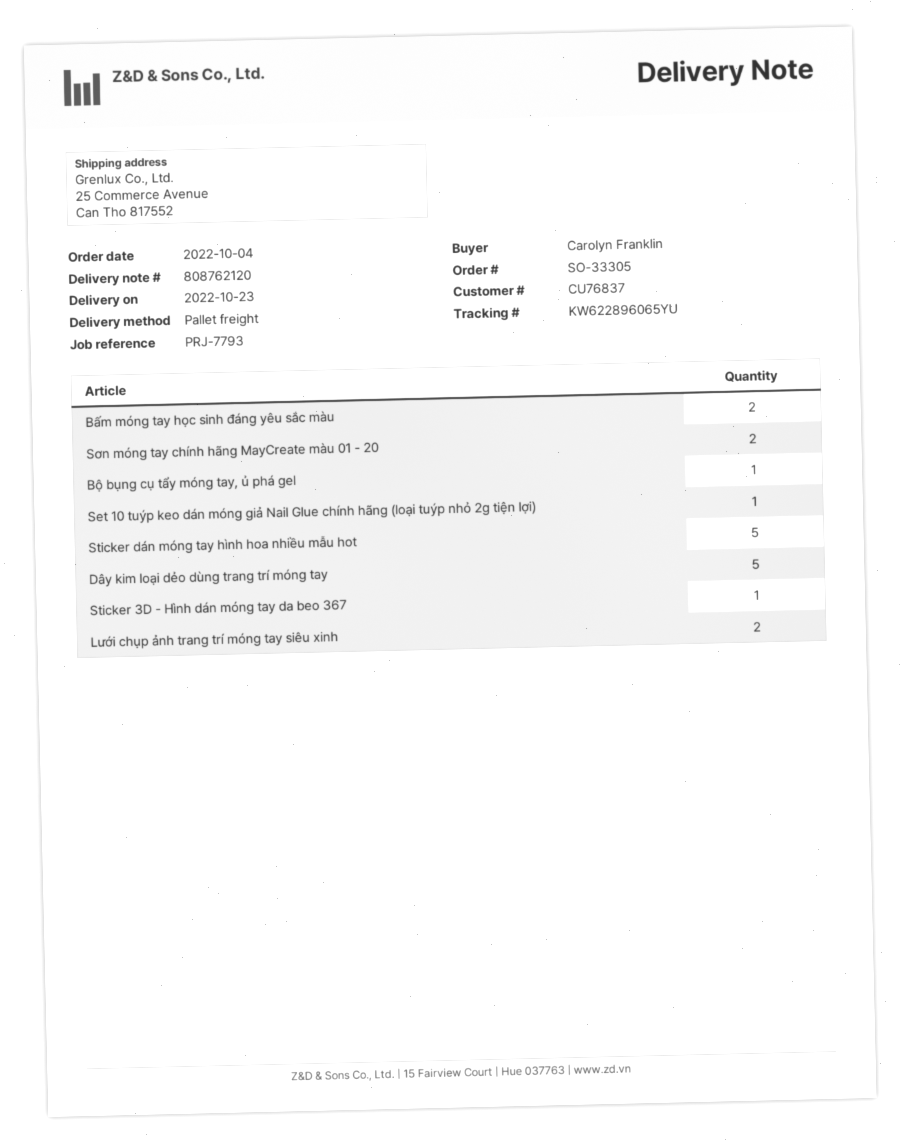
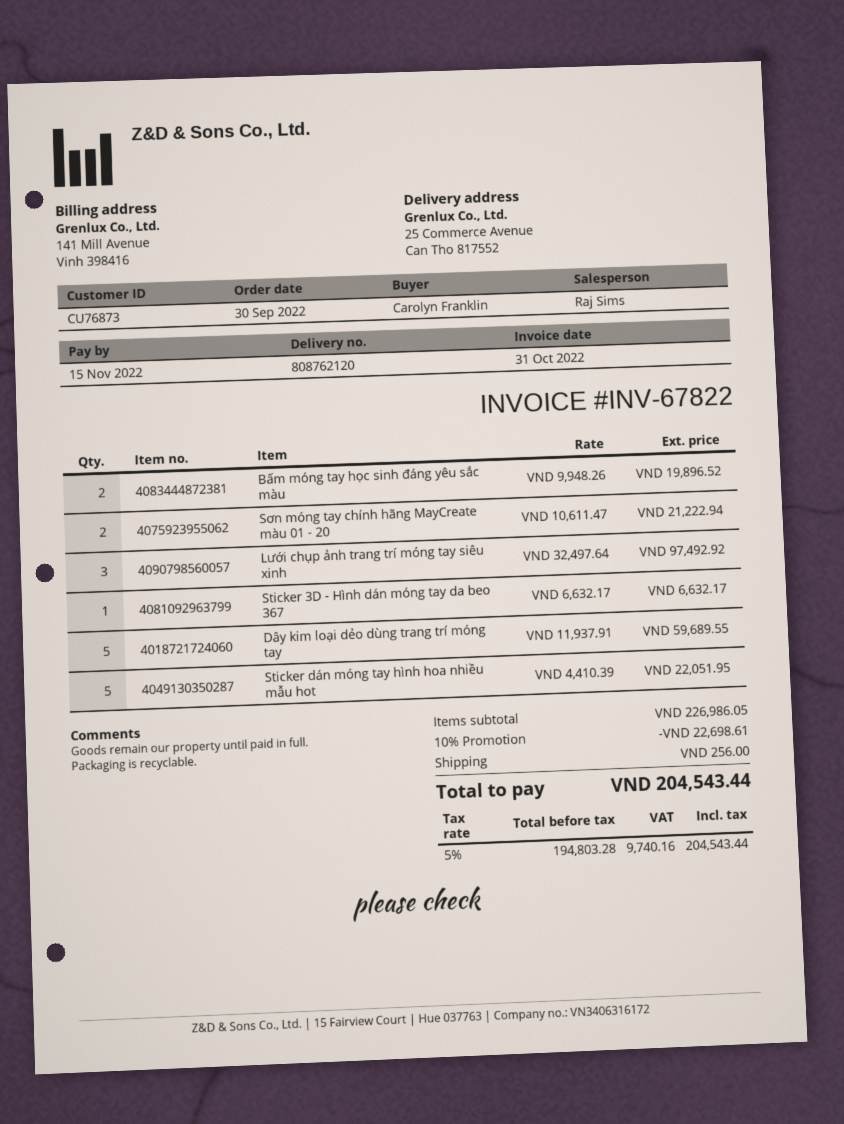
order date: 2022-10-04 -> 2022-09-30
customer number: CU76837 -> CU76873
Bộ bụng cụ tẩy móng tay, ủ phá gel: 1 -> none
Set 10 tuýp keo dán móng giả Nail Glue chính hãng (loại tuýp nhỏ 2g tiện lợi): 1 -> none
Lưới chụp ảnh trang trí móng tay siêu xinh: 2 -> 3

